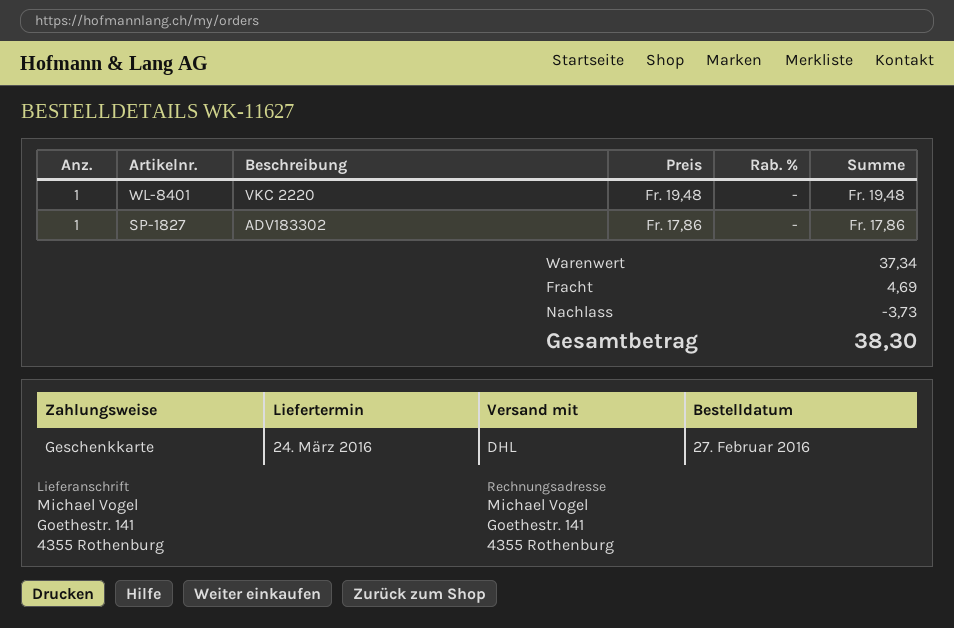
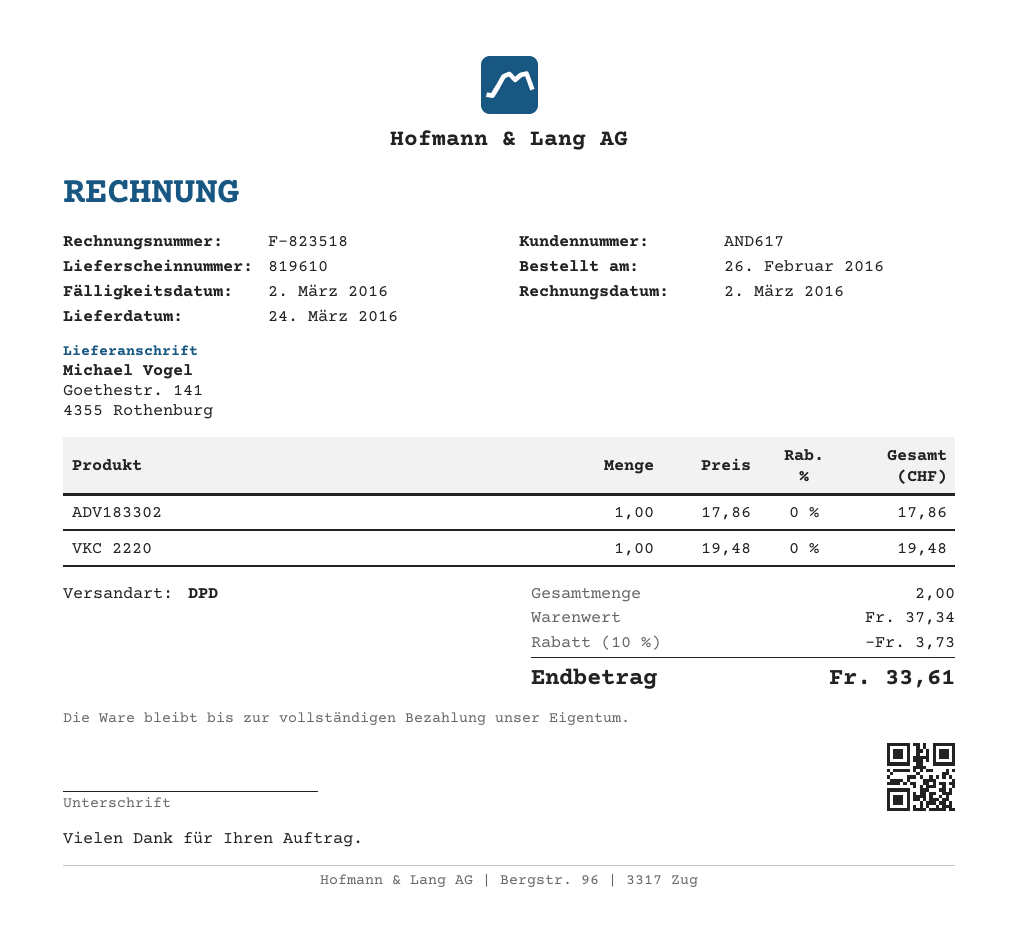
order date: 2016-02-27 -> 2016-02-26
shipping method: DHL -> DPD
shipping: 4.69 -> none
total: 38.30 -> 33.61

